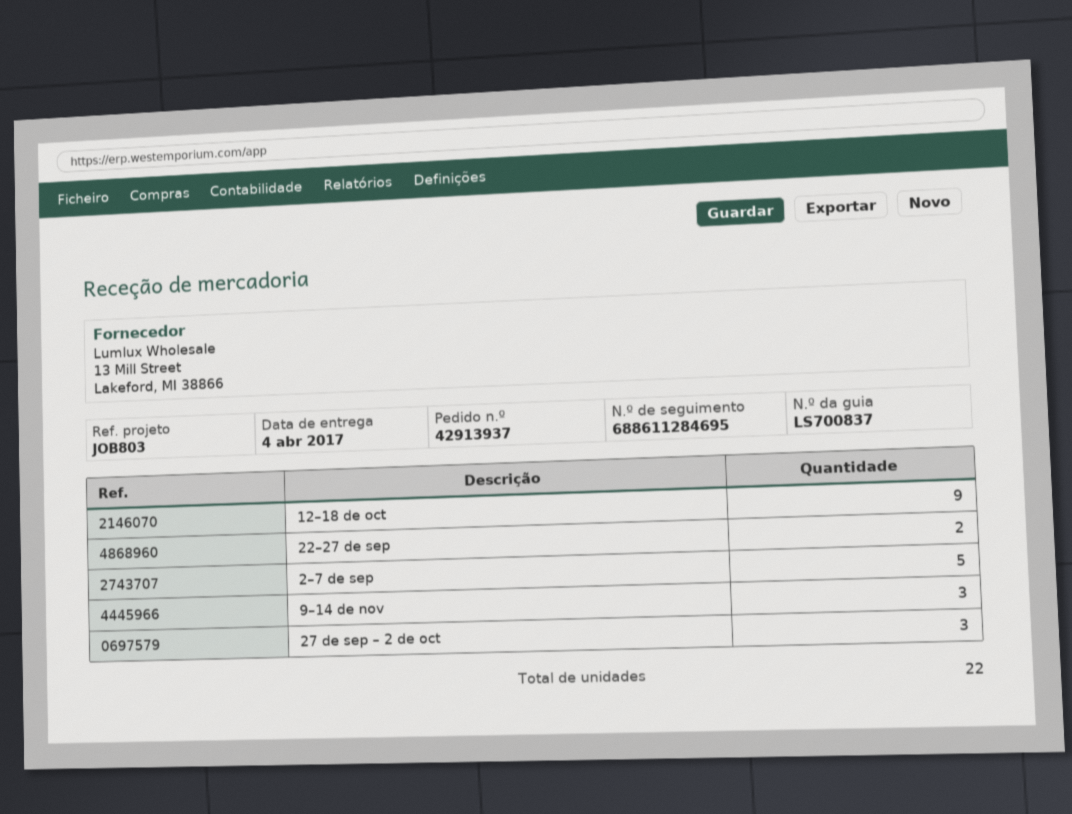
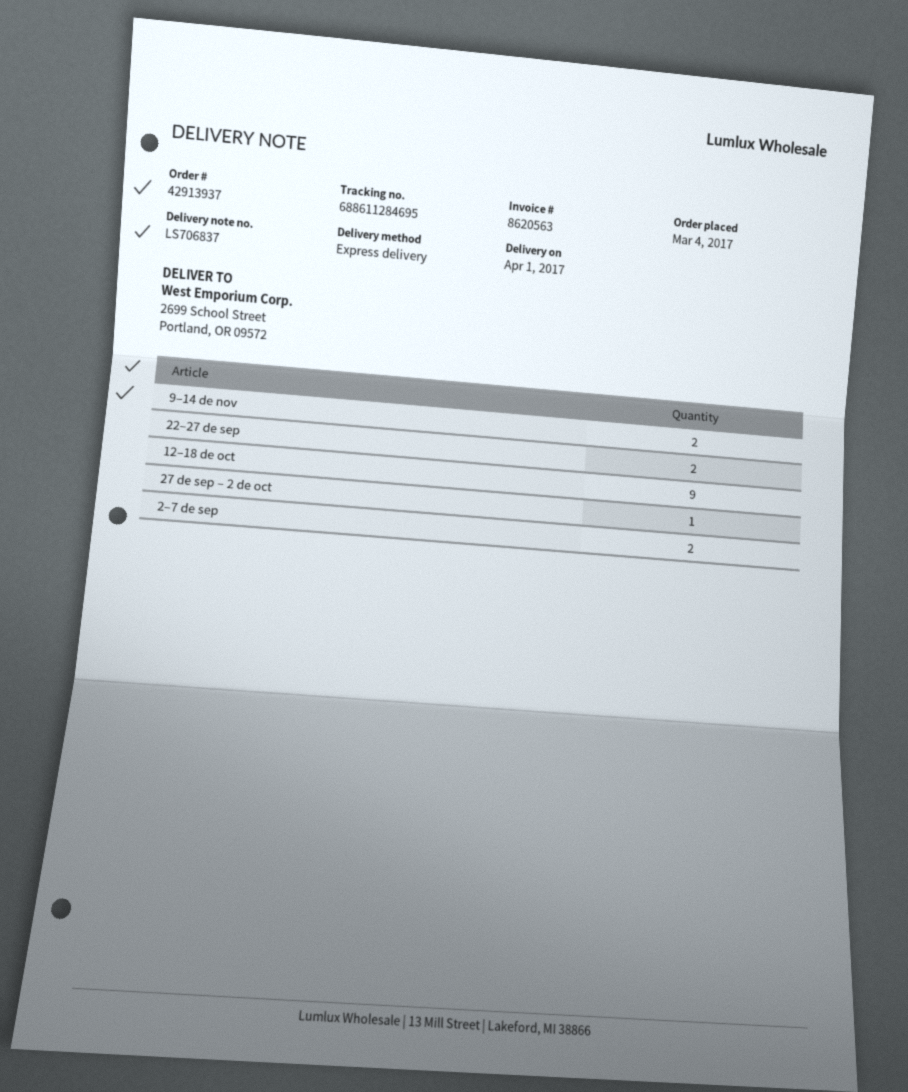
delivery note number: LS700837 -> LS706837
delivery date: 2017-04-04 -> 2017-04-01
2–7 de sep: 5 -> 2
9–14 de nov: 3 -> 2
27 de sep – 2 de oct: 3 -> 1

